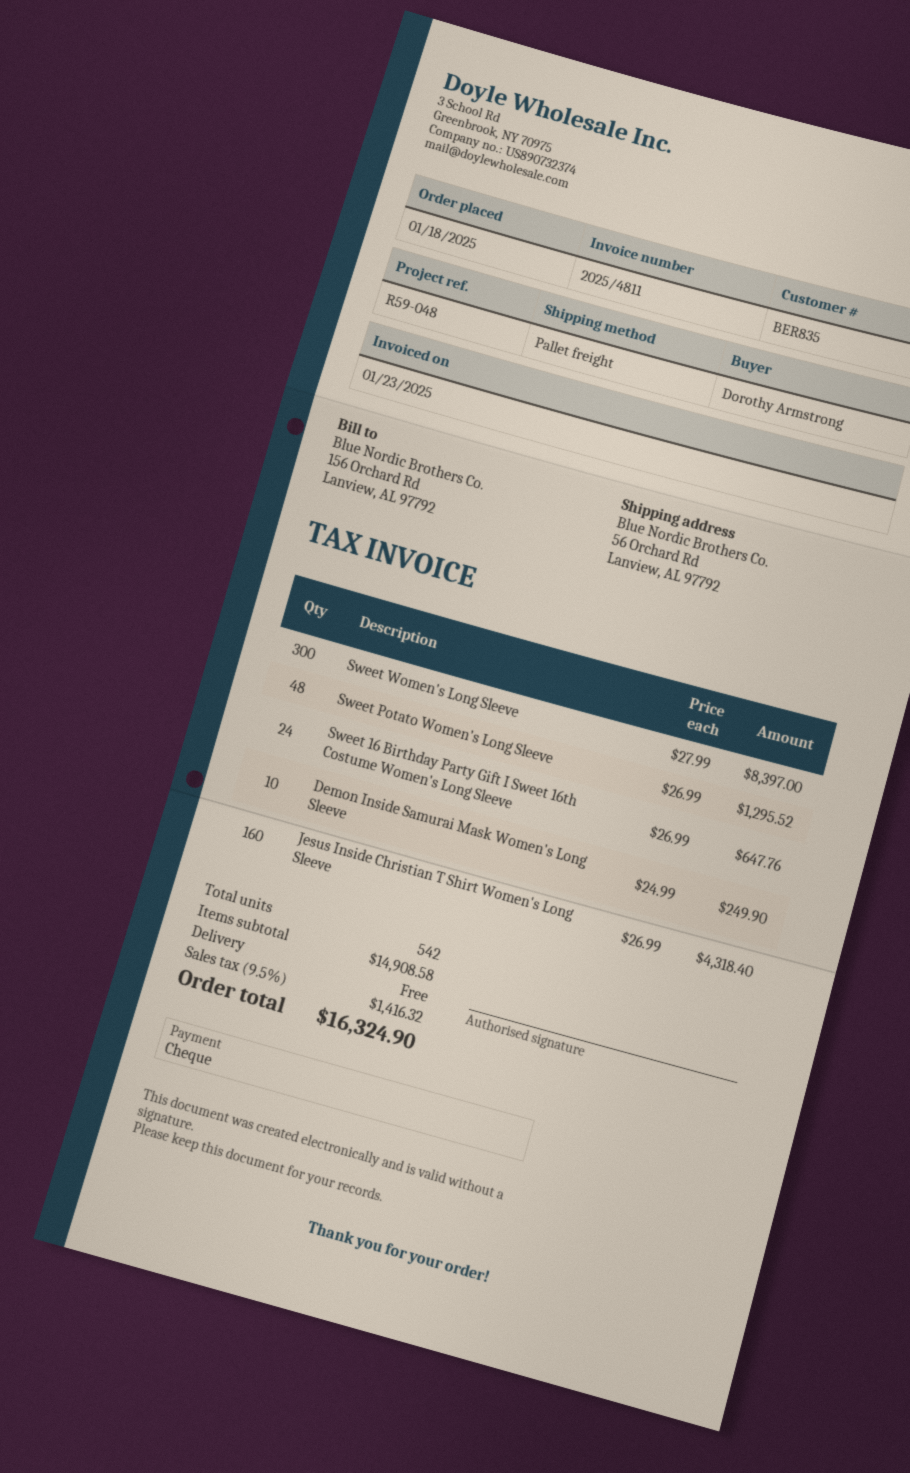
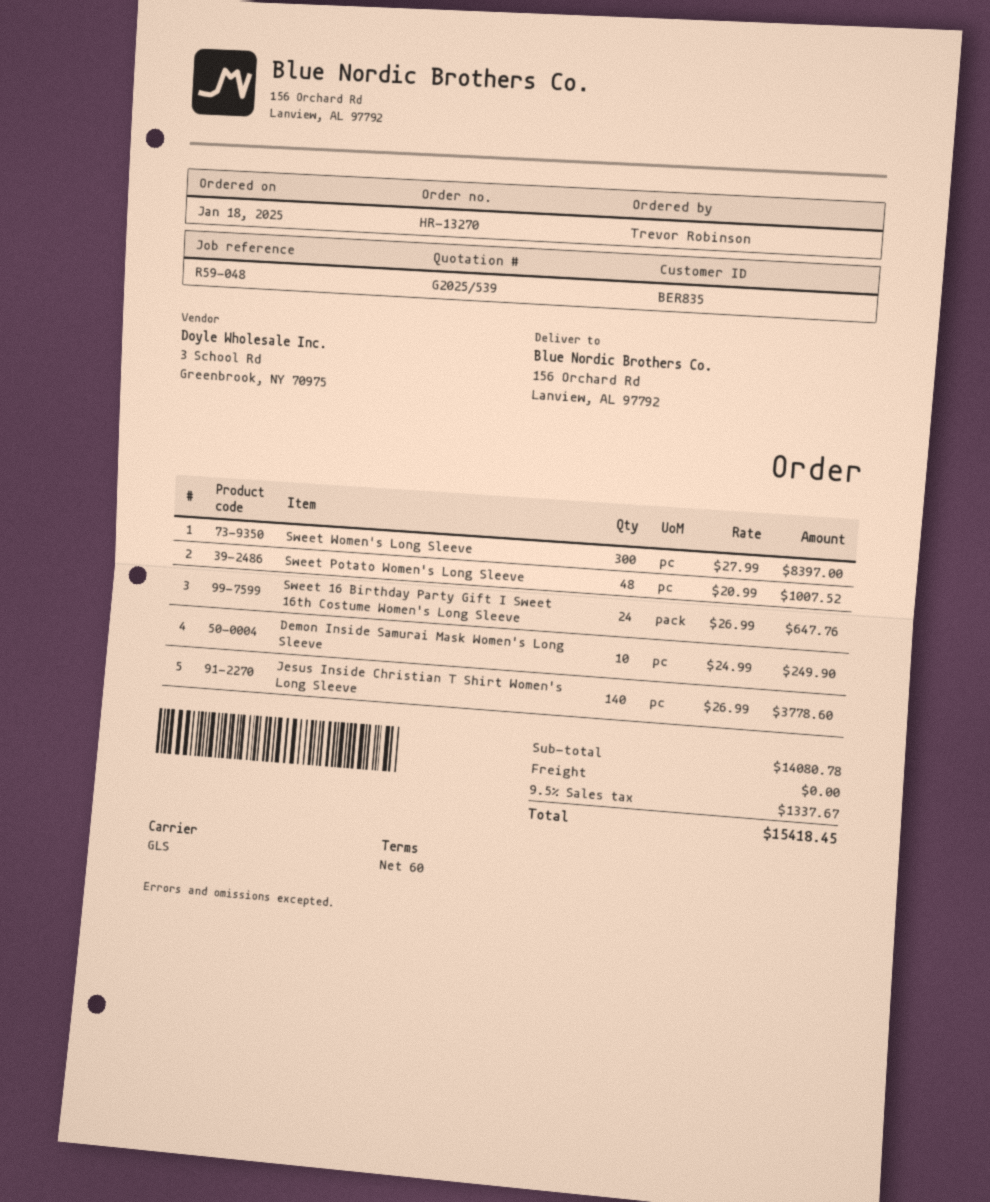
ordered by: Dorothy Armstrong -> Trevor Robinson
shipping method: pallet freight -> GLS
ship to: 56 Orchard Rd, Lanview, AL 97792 -> 156 Orchard Rd, Lanview, AL 97792
Sweet Potato Women's Long Sleeve: 48 x 26.99 = 1295.52 -> 48 x 20.99 = 1007.52
Jesus Inside Christian T Shirt Women's Long Sleeve: 160 x 26.99 = 4318.40 -> 140 x 26.99 = 3778.60
subtotal: 14908.58 -> 14080.78
tax: 9.5% = 1416.32 -> 9.5% = 1337.67
total: 16324.90 -> 15418.45

